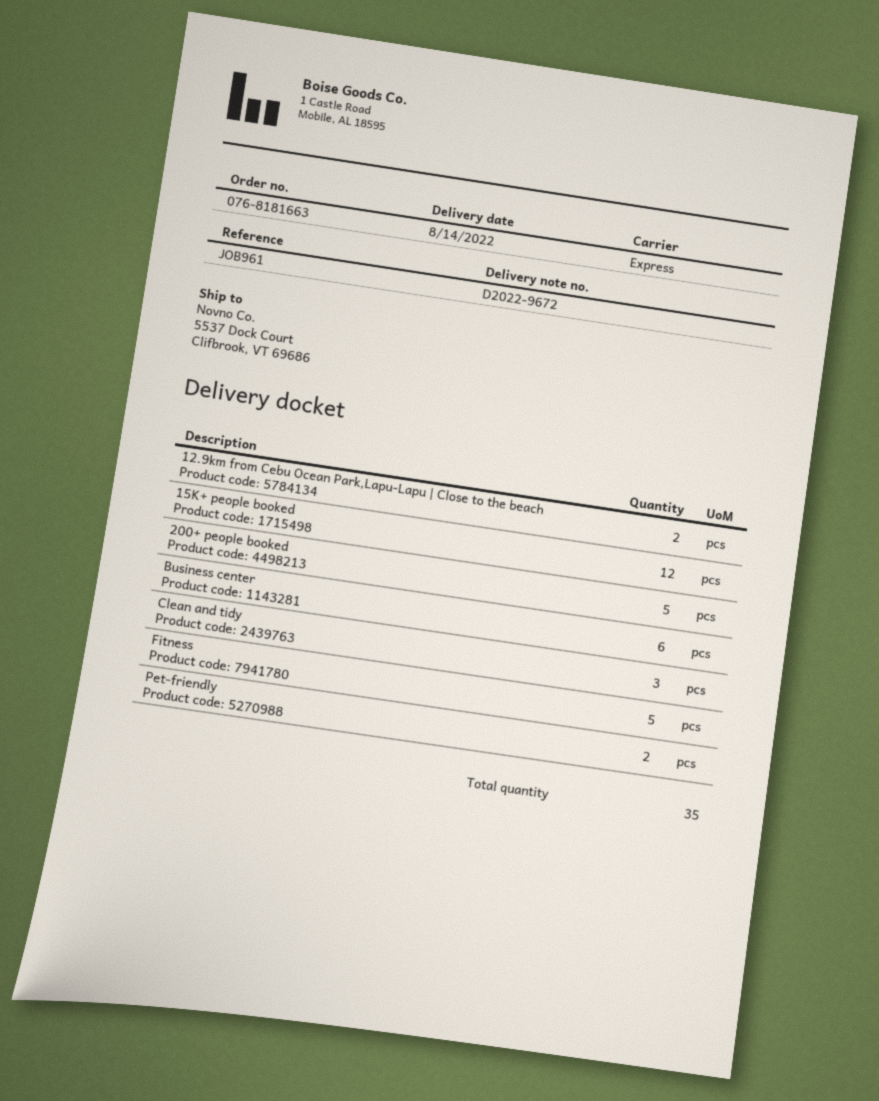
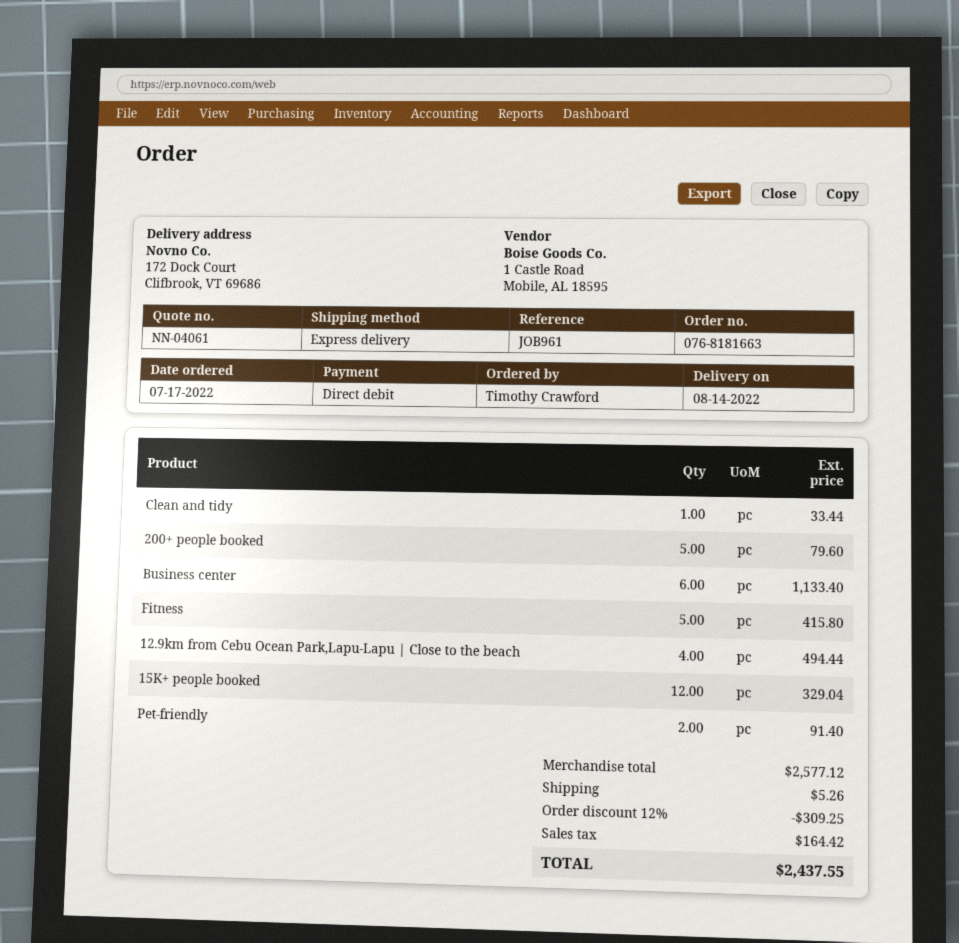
ship to: 5537 Dock Court, Clifbrook, VT 69686 -> 172 Dock Court, Clifbrook, VT 69686
12.9km from Cebu Ocean Park,Lapu-Lapu | Close to the beach: 2 -> 4
Clean and tidy: 3 -> 1

